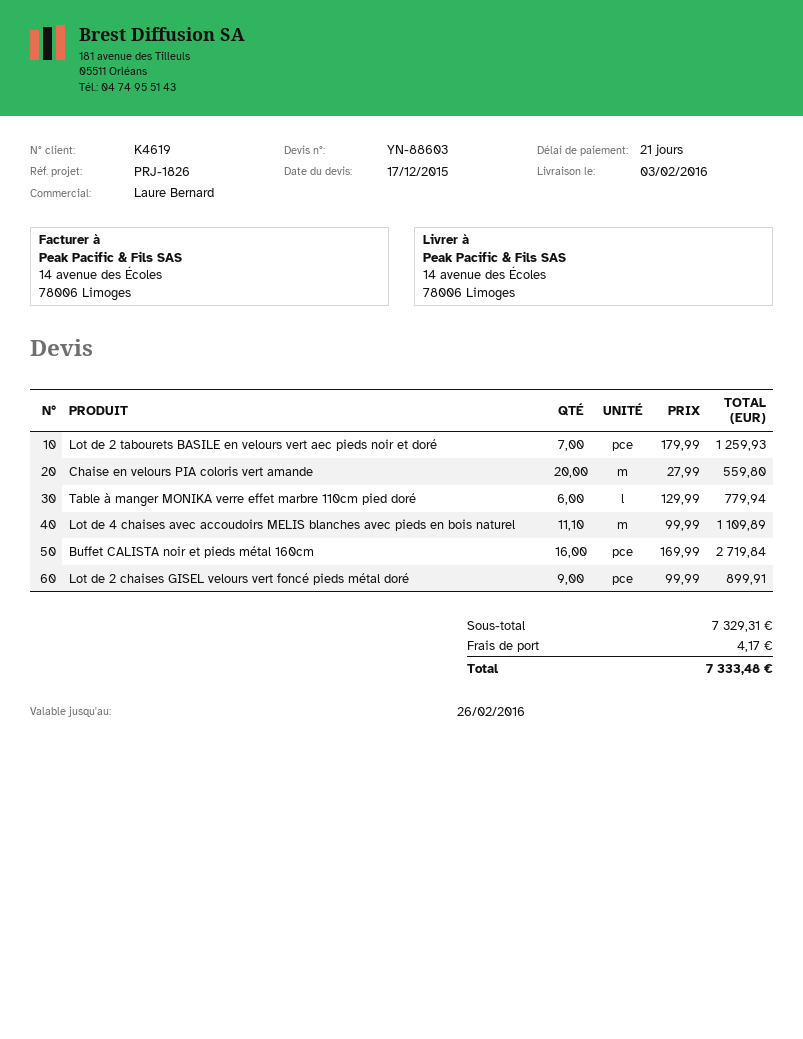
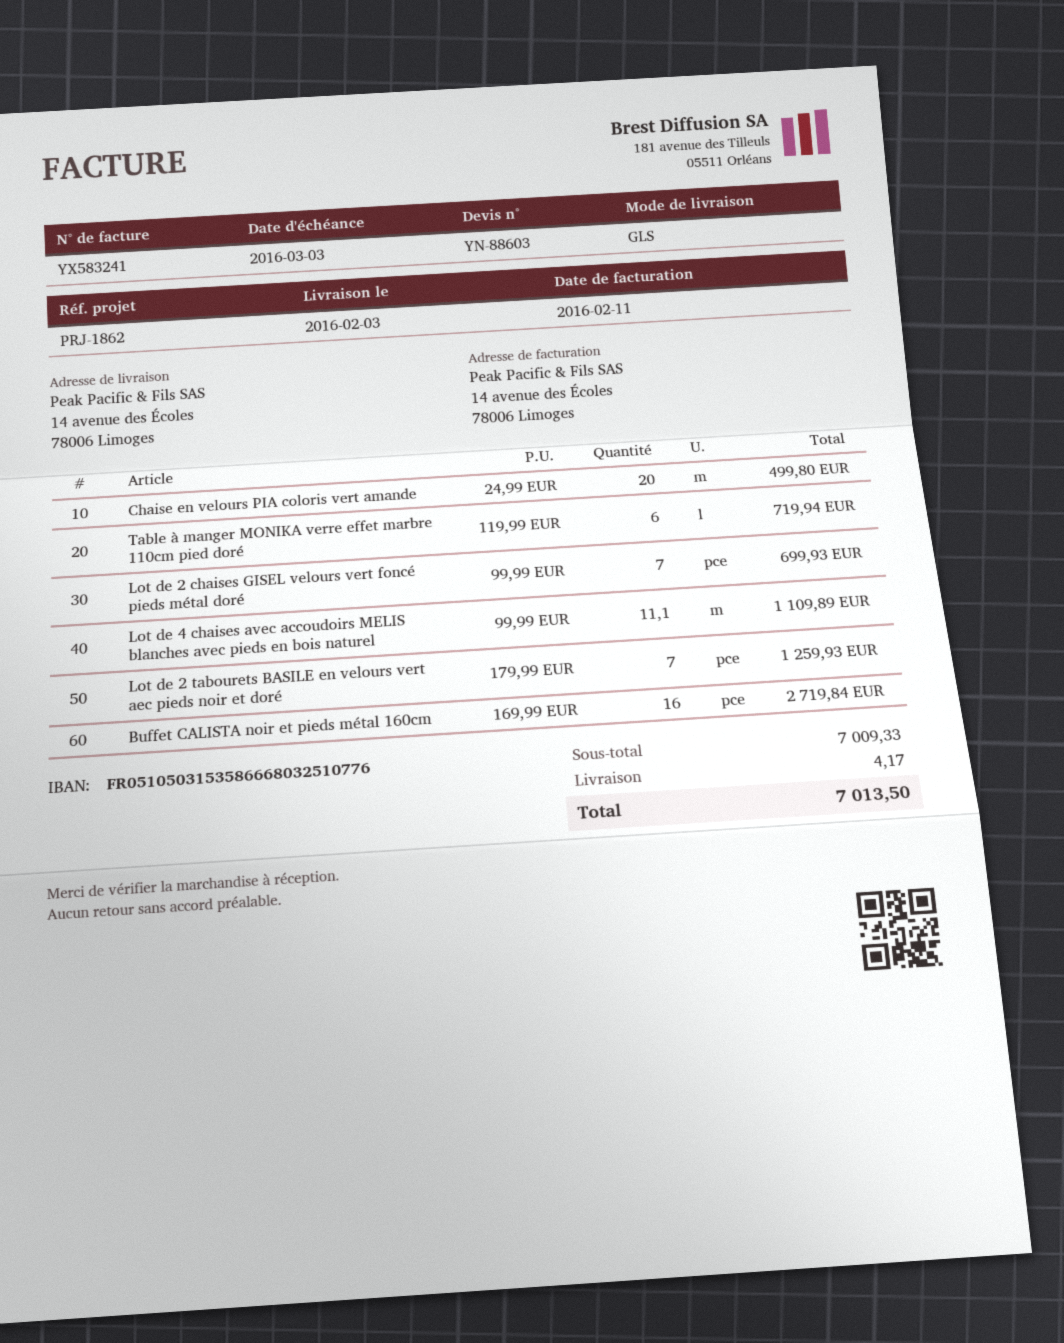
reference: PRJ-1826 -> PRJ-1862
Chaise en velours PIA coloris vert amande: 20 x 27.99 = 559.80 -> 20 x 24.99 = 499.80
Table à manger MONIKA verre effet marbre 110cm pied doré: 6 x 129.99 = 779.94 -> 6 x 119.99 = 719.94
Lot de 2 chaises GISEL velours vert foncé pieds métal doré: 9 x 99.99 = 899.91 -> 7 x 99.99 = 699.93
subtotal: 7329.31 -> 7009.33
total: 7333.48 -> 7013.50

